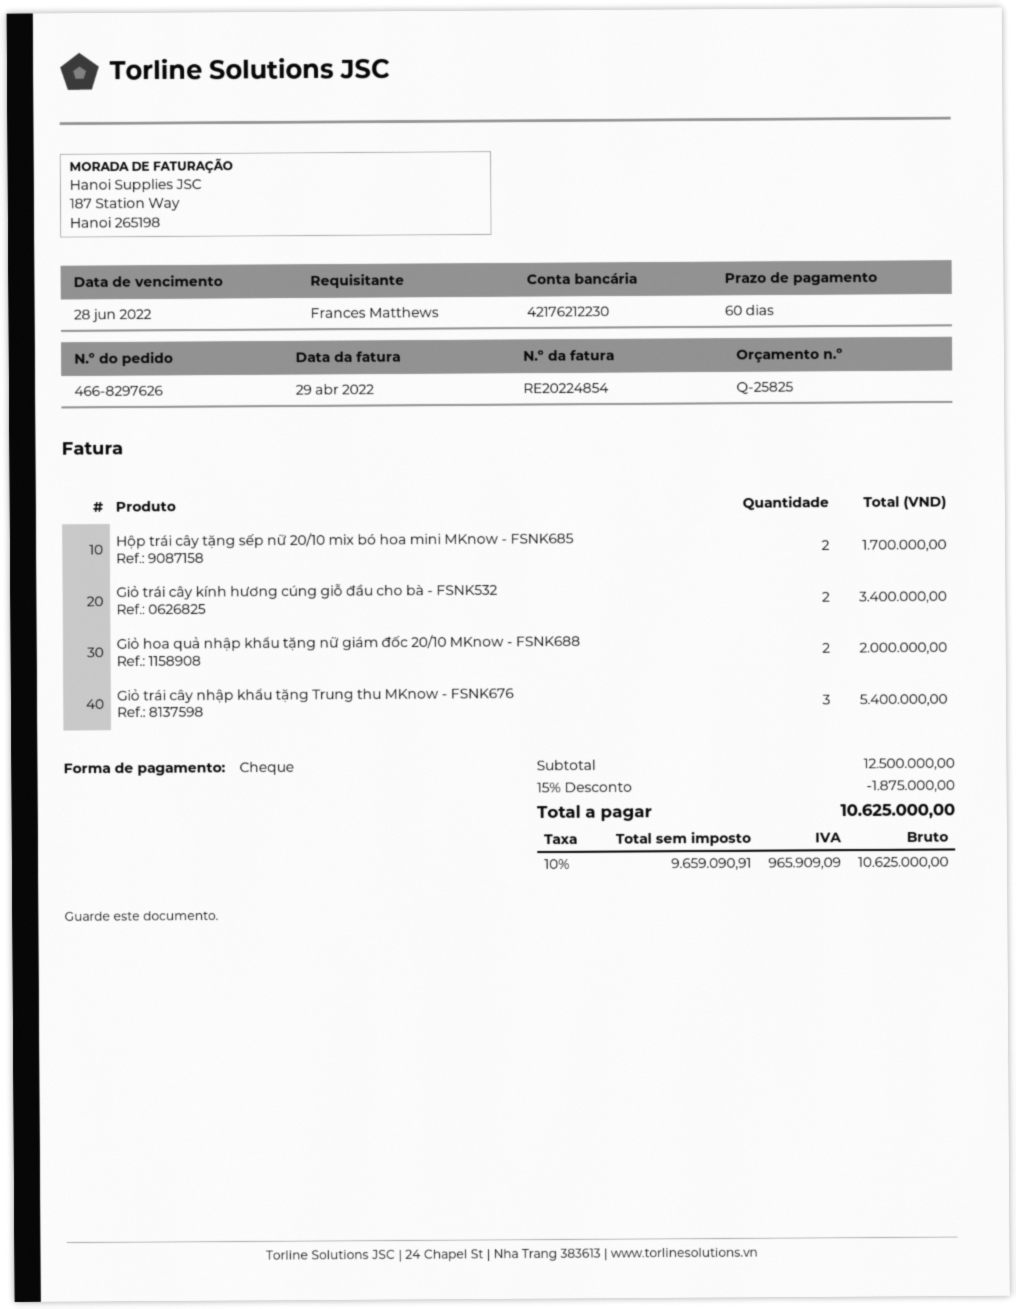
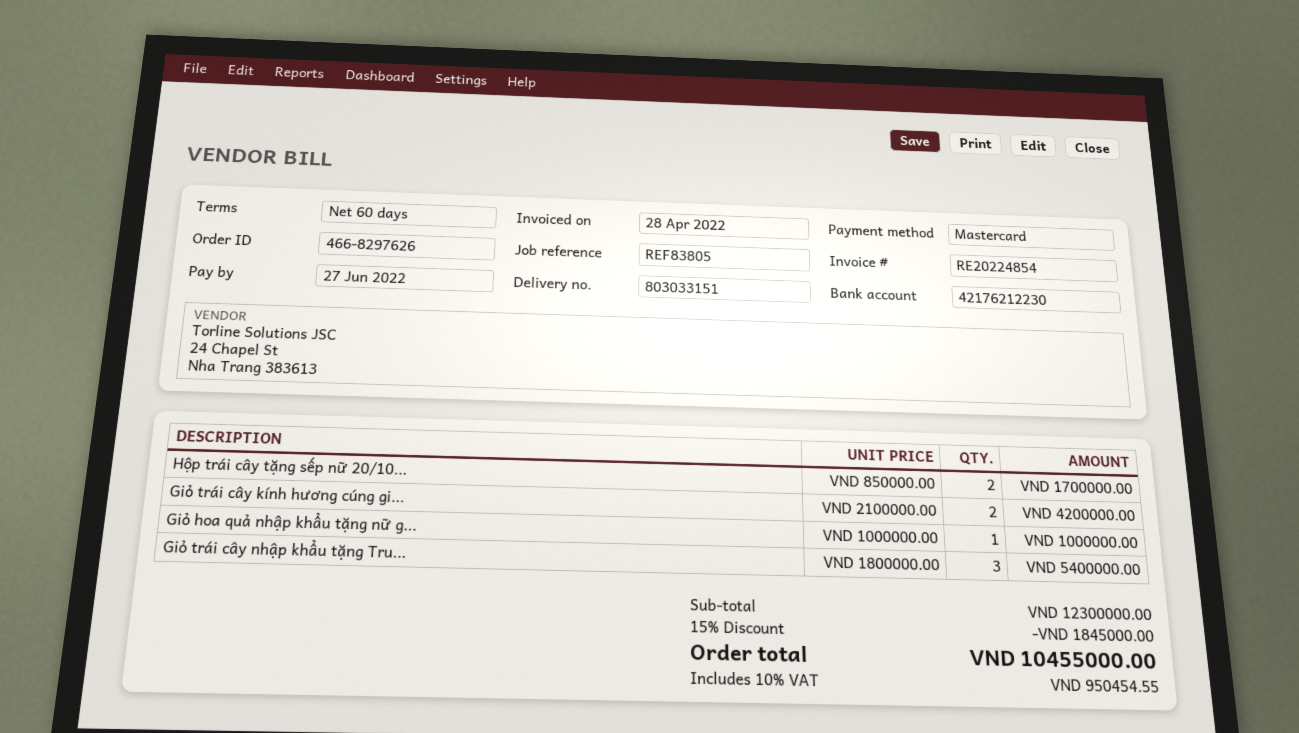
invoice date: 2022-04-29 -> 2022-04-28
due date: 2022-06-28 -> 2022-06-27
payment method: cheque -> Mastercard
Giỏ trái cây kính hương cúng giỗ đầu cho bà - FSNK532: 2 for 3400000.00 -> 2 for 4200000.00
Giỏ hoa quả nhập khẩu tặng nữ giám đốc 20/10 MKnow - FSNK688: 2 for 2000000.00 -> 1 for 1000000.00
subtotal: 12500000.00 -> 12300000.00
discount: 15% = 1875000.00 -> 15% = 1845000.00
tax: 10% = 965909.09 -> 10% = 950454.55
total: 10625000.00 -> 10455000.00

